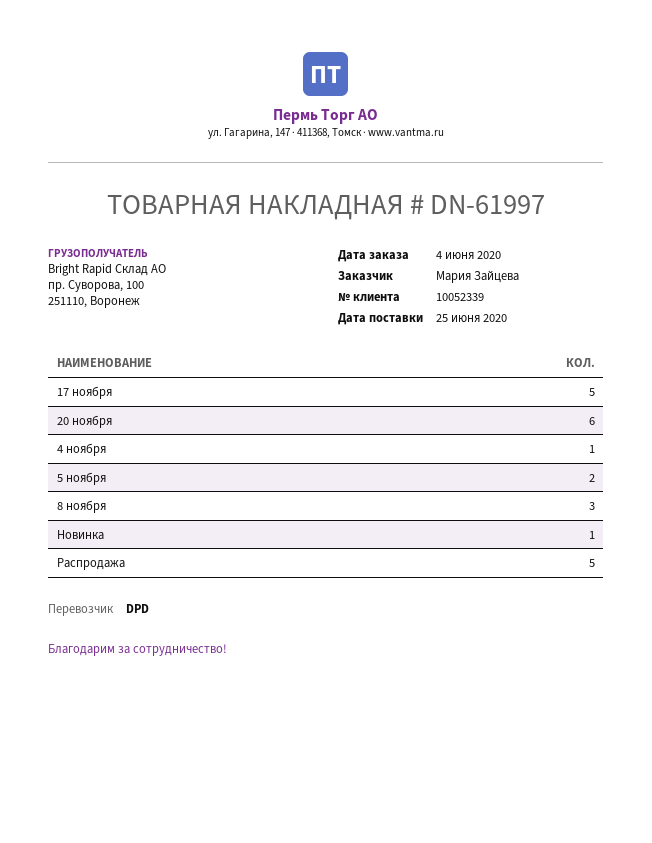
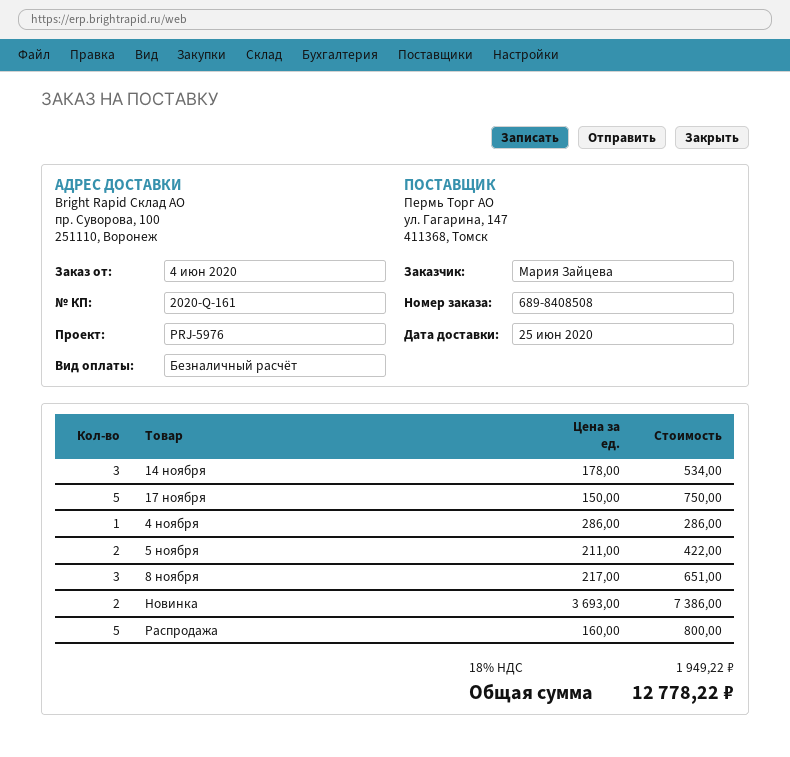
20 ноября: 6 -> none
Новинка: 1 -> 2
14 ноября: none -> 3

